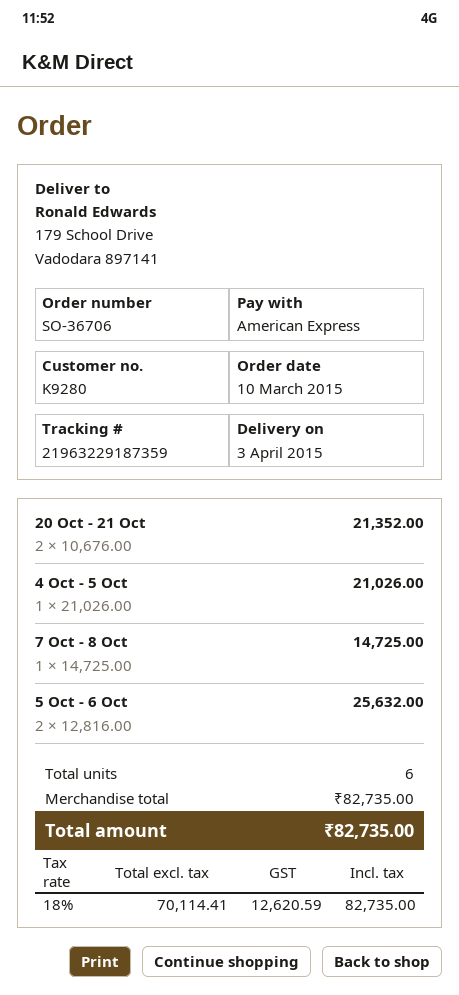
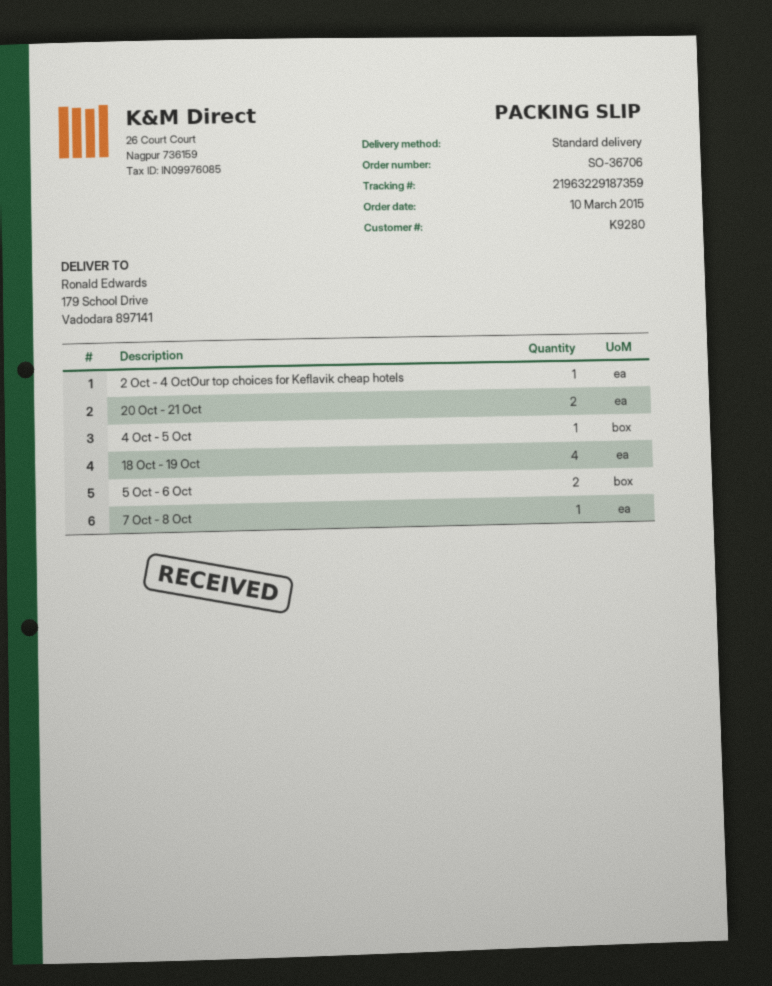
2 Oct - 4 OctOur top choices for Keflavik cheap hotels: none -> 1
18 Oct - 19 Oct: none -> 4

